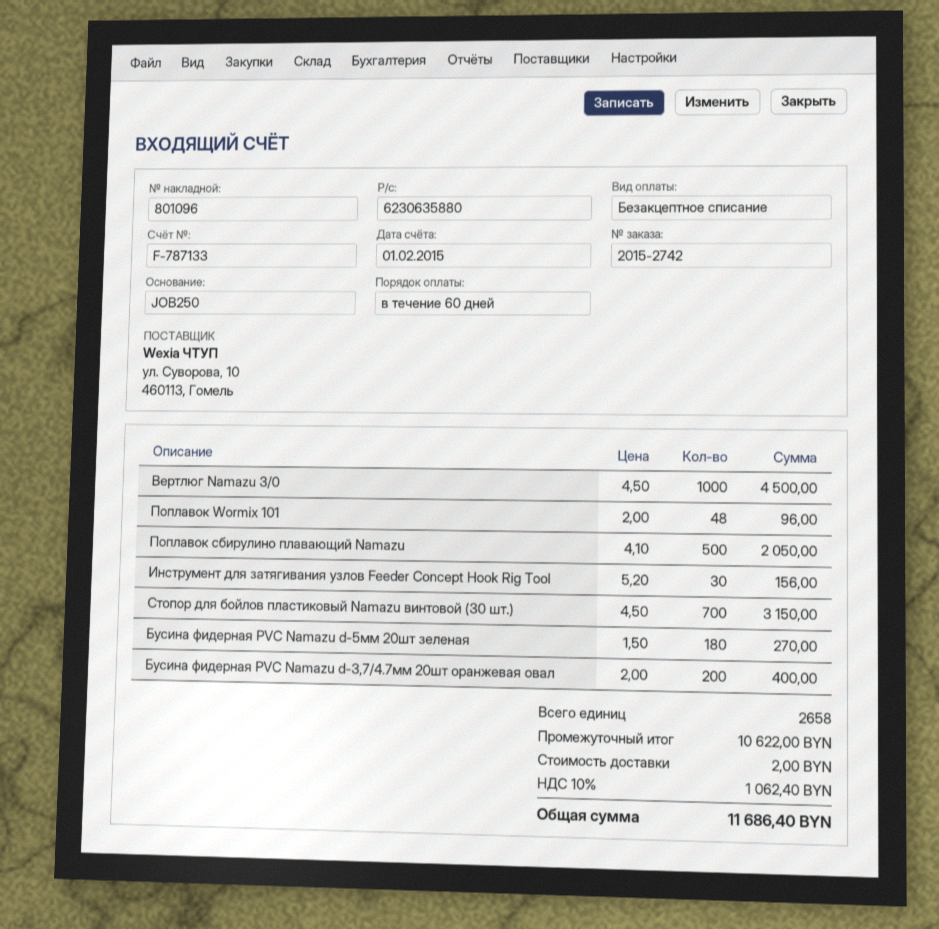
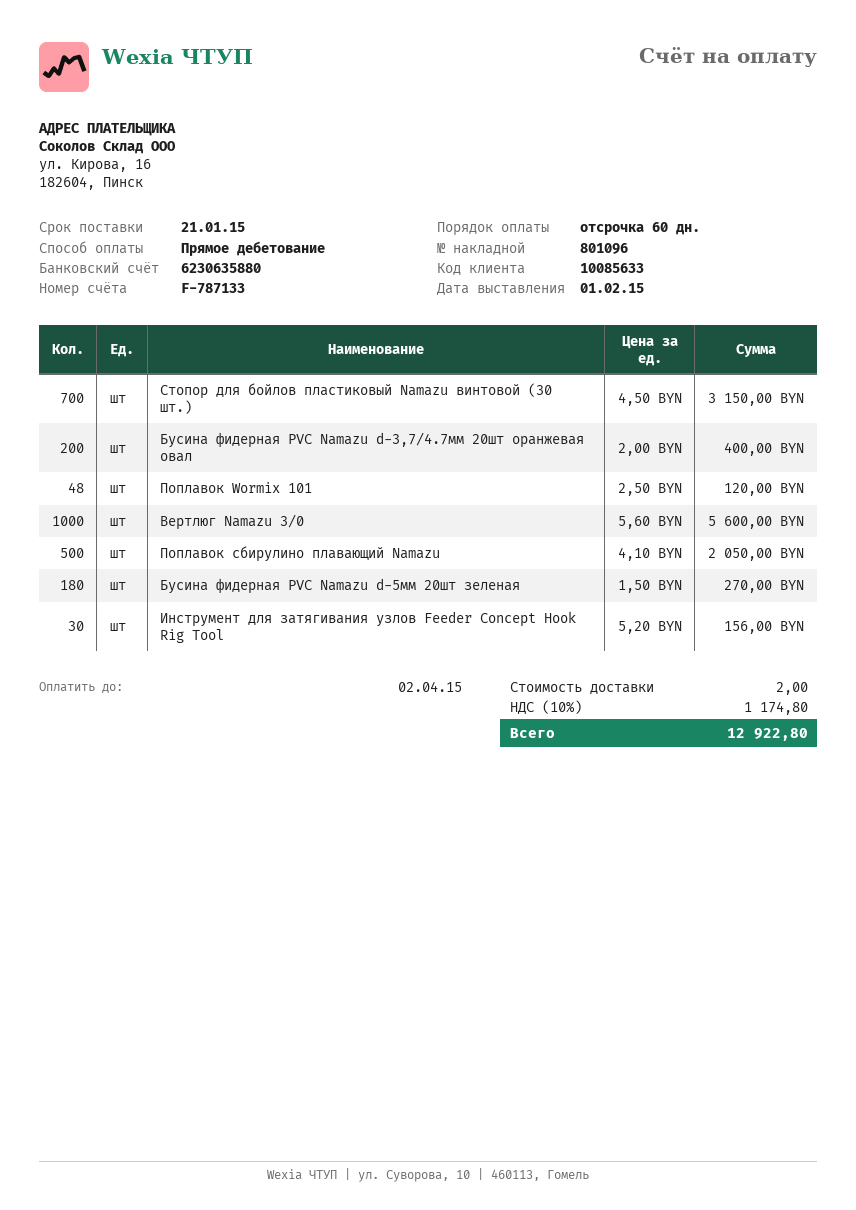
Вертлюг Namazu 3/0: 1000 x 4.50 = 4500.00 -> 1000 x 5.60 = 5600.00
Поплавок Wormix 101: 48 x 2.00 = 96.00 -> 48 x 2.50 = 120.00
tax: 10% = 1062.40 -> 10% = 1174.80
total: 11686.40 -> 12922.80

